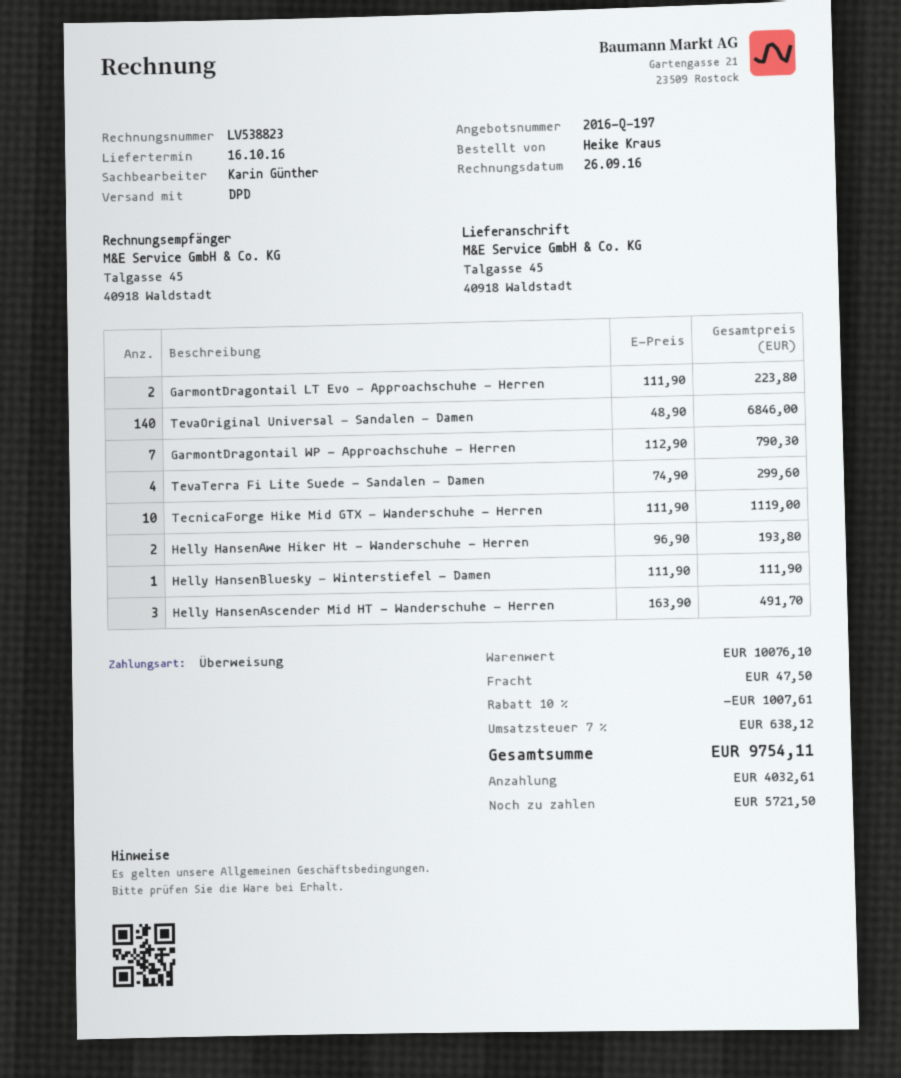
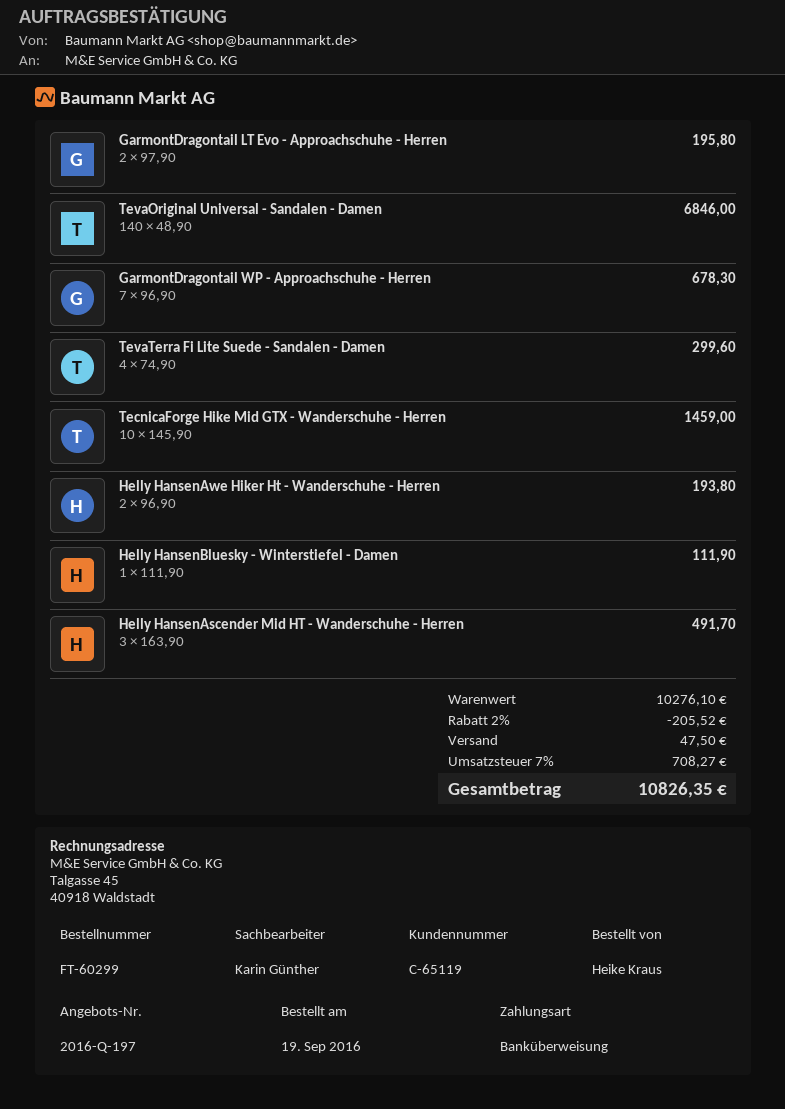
GarmontDragontail LT Evo - Approachschuhe - Herren: 2 x 111.90 = 223.80 -> 2 x 97.90 = 195.80
GarmontDragontail WP - Approachschuhe - Herren: 7 x 112.90 = 790.30 -> 7 x 96.90 = 678.30
TecnicaForge Hike Mid GTX - Wanderschuhe - Herren: 10 x 111.90 = 1119.00 -> 10 x 145.90 = 1459.00
subtotal: 10076.10 -> 10276.10
discount: 10% = 1007.61 -> 2% = 205.52
tax: 7% = 638.12 -> 7% = 708.27
total: 9754.11 -> 10826.35

